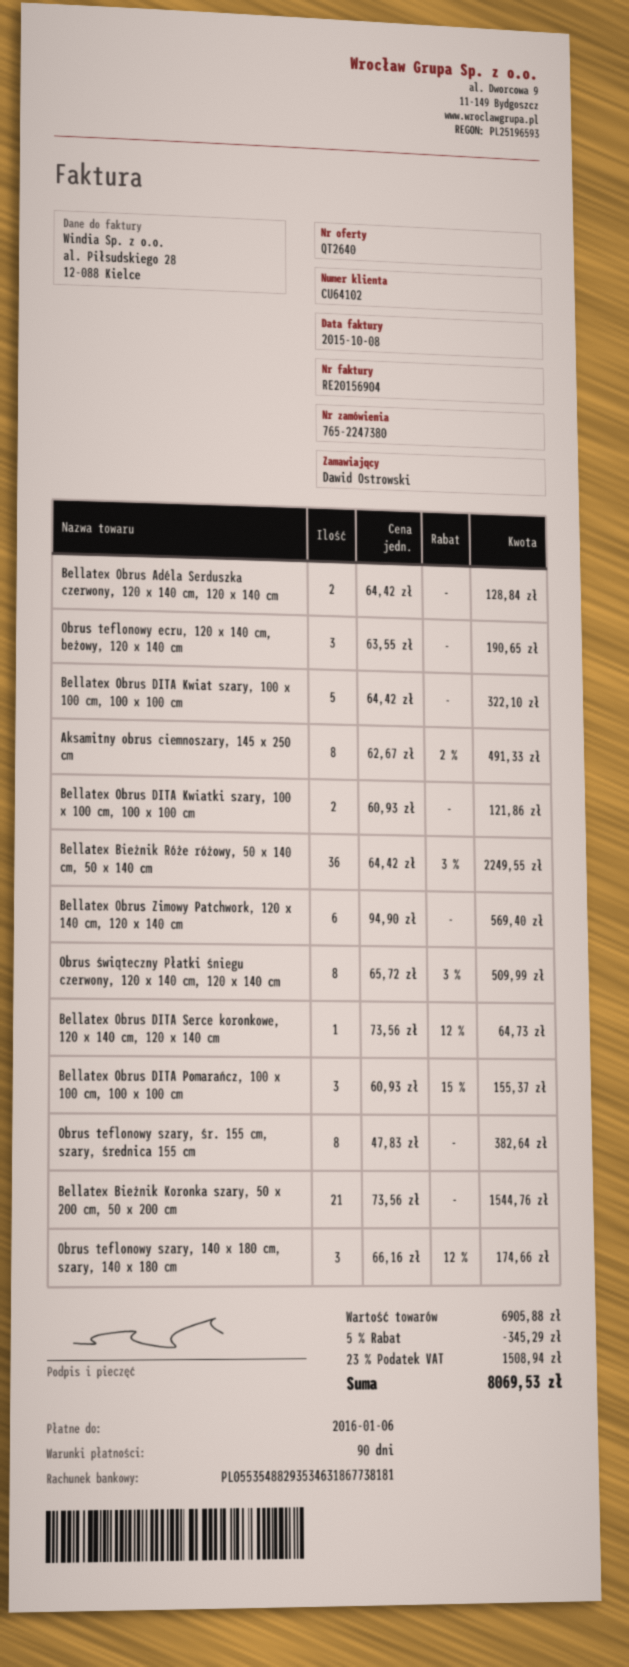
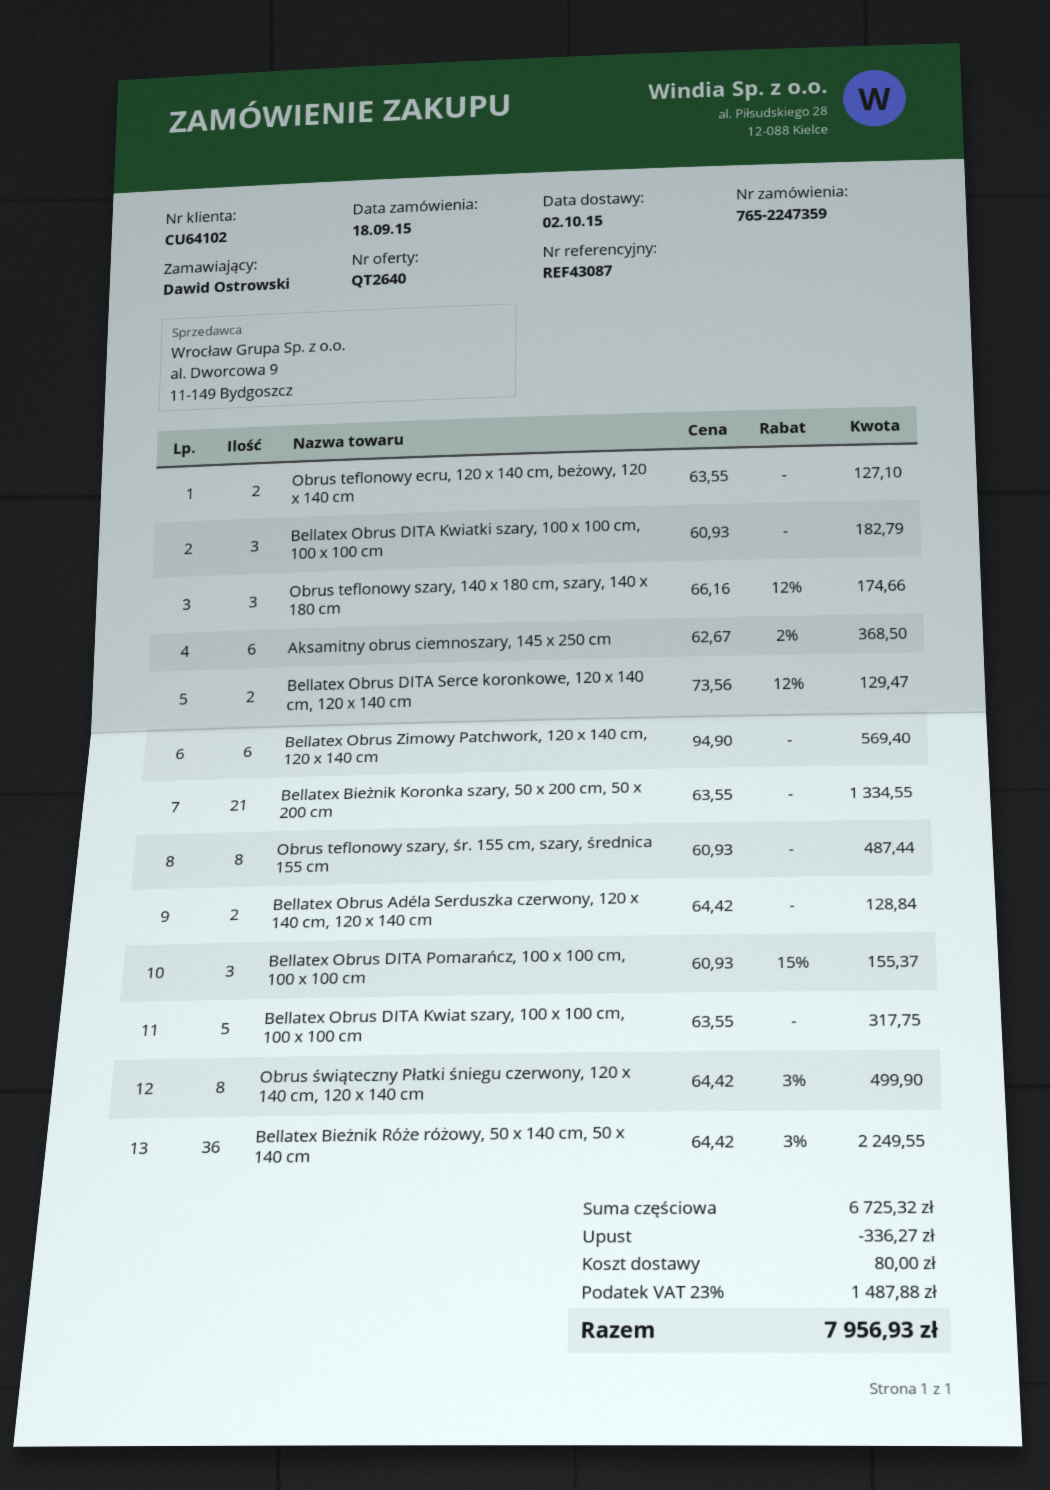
order number: 765-2247380 -> 765-2247359
Obrus teflonowy ecru, 120 x 140 cm, beżowy, 120 x 140 cm: 3 x 63.55 = 190.65 -> 2 x 63.55 = 127.10
Bellatex Obrus DITA Kwiat szary, 100 x 100 cm, 100 x 100 cm: 5 x 64.42 = 322.10 -> 5 x 63.55 = 317.75
Aksamitny obrus ciemnoszary, 145 x 250 cm: 8 x 62.67 - 2% = 491.33 -> 6 x 62.67 - 2% = 368.50
Bellatex Obrus DITA Kwiatki szary, 100 x 100 cm, 100 x 100 cm: 2 x 60.93 = 121.86 -> 3 x 60.93 = 182.79
Obrus świąteczny Płatki śniegu czerwony, 120 x 140 cm, 120 x 140 cm: 8 x 65.72 - 3% = 509.99 -> 8 x 64.42 - 3% = 499.90
Bellatex Obrus DITA Serce koronkowe, 120 x 140 cm, 120 x 140 cm: 1 x 73.56 - 12% = 64.73 -> 2 x 73.56 - 12% = 129.47
Obrus teflonowy szary, śr. 155 cm, szary, średnica 155 cm: 8 x 47.83 = 382.64 -> 8 x 60.93 = 487.44
Bellatex Bieżnik Koronka szary, 50 x 200 cm, 50 x 200 cm: 21 x 73.56 = 1544.76 -> 21 x 63.55 = 1334.55
subtotal: 6905.88 -> 6725.32
discount: 345.29 -> 336.27
shipping: none -> 80.00
tax: 23% = 1508.94 -> 23% = 1487.88
total: 8069.53 -> 7956.93

